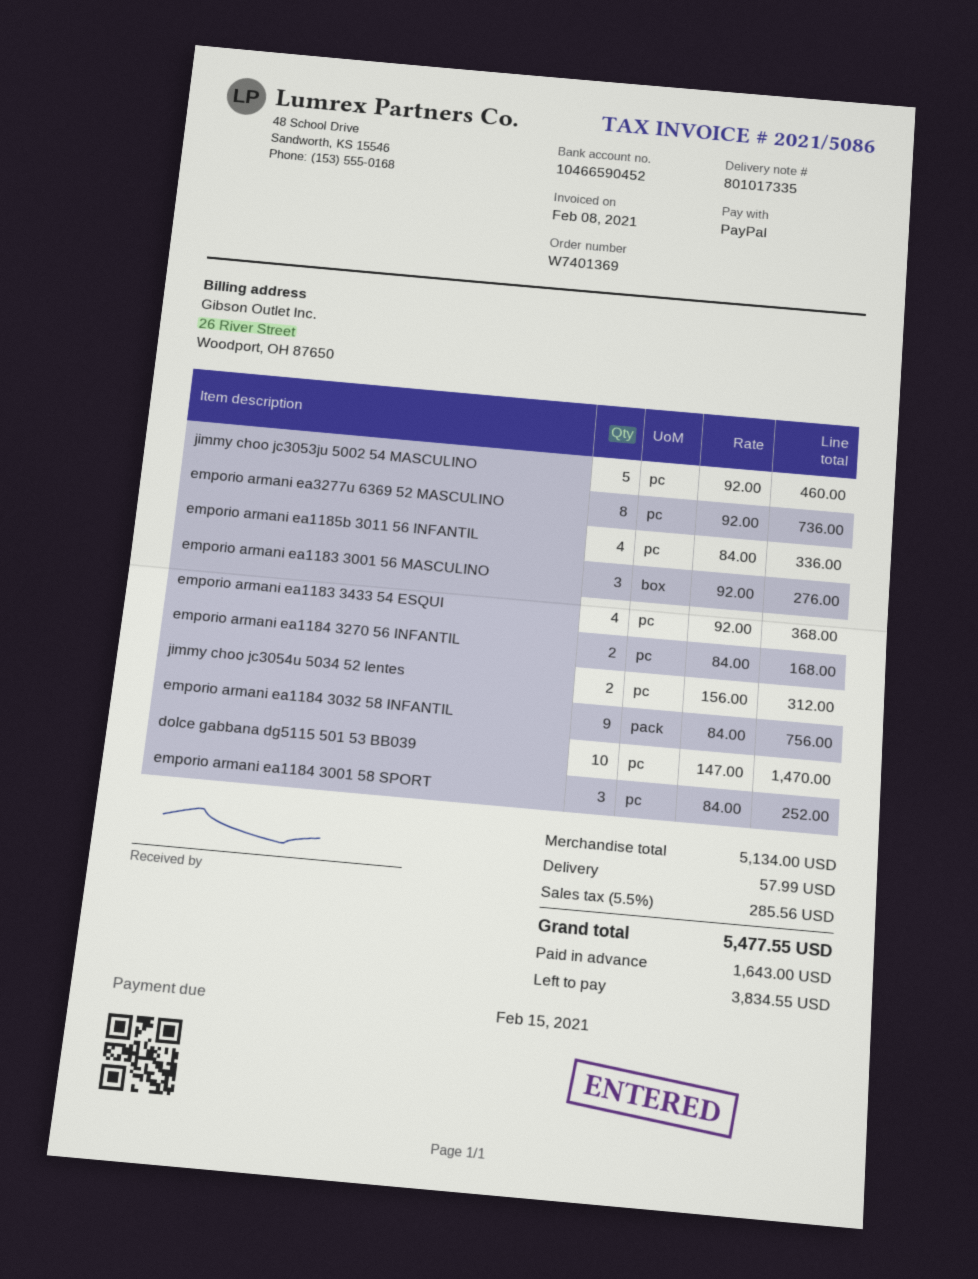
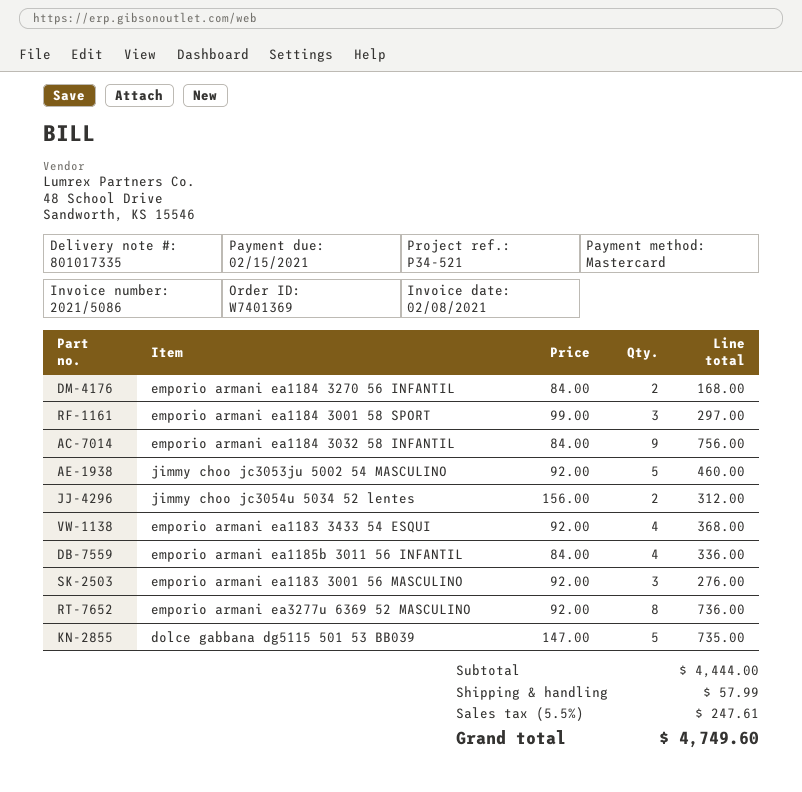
payment method: PayPal -> Mastercard
dolce gabbana dg5115 501 53 BB039: 10 x 147.00 = 1470.00 -> 5 x 147.00 = 735.00
emporio armani ea1184 3001 58 SPORT: 3 x 84.00 = 252.00 -> 3 x 99.00 = 297.00
subtotal: 5134.00 -> 4444.00
tax: 5.5% = 285.56 -> 5.5% = 247.61
total: 5477.55 -> 4749.60

